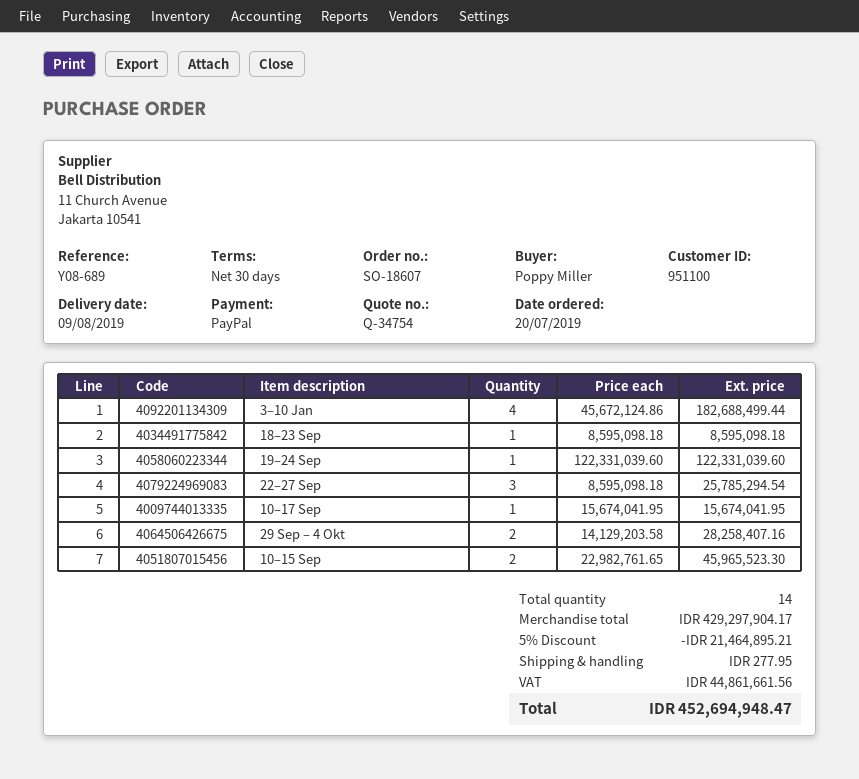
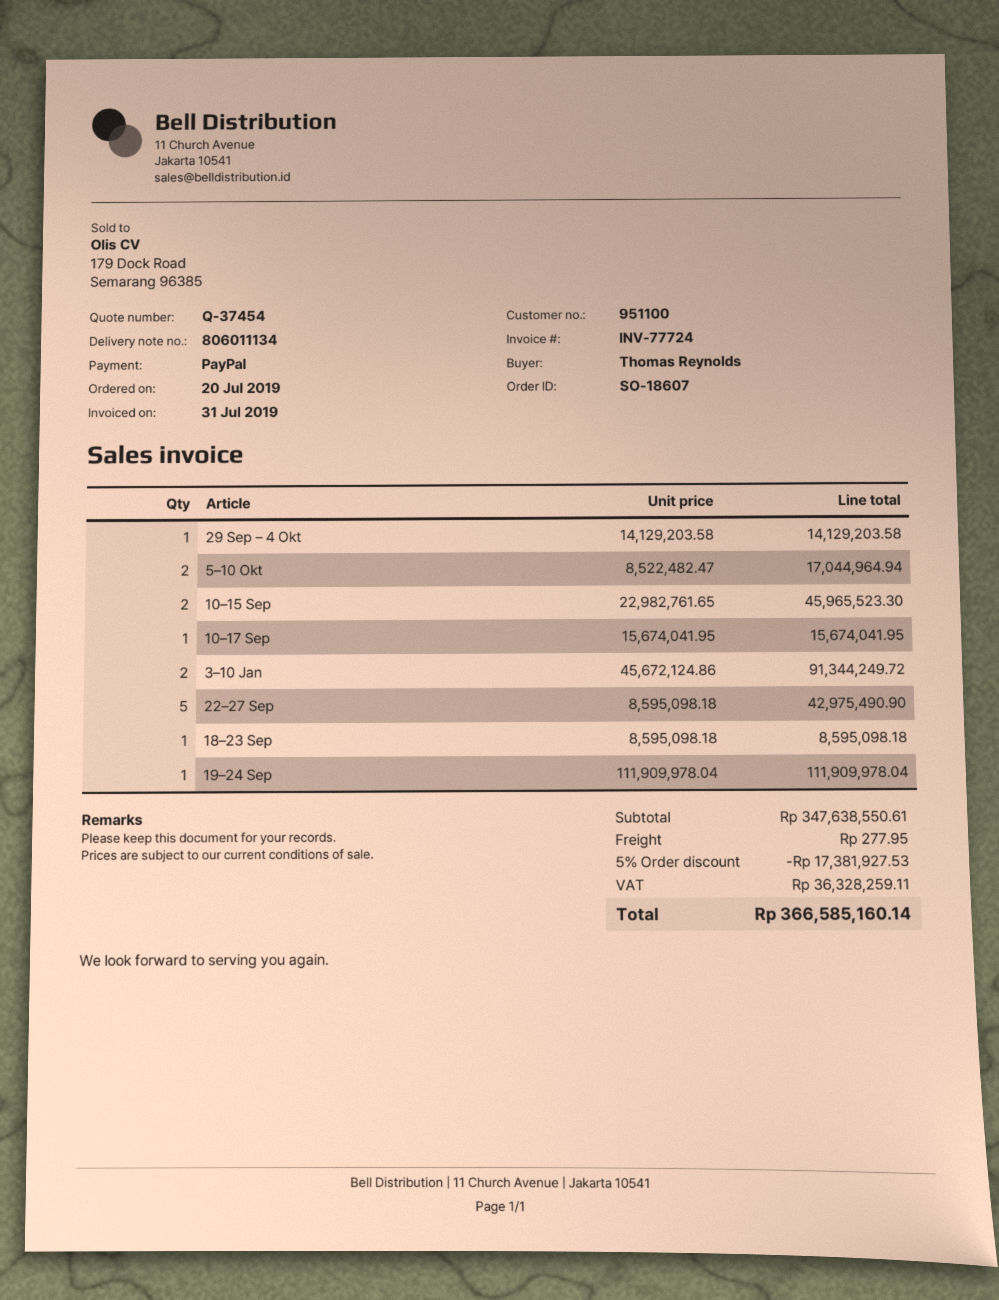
quote number: Q-34754 -> Q-37454
ordered by: Poppy Miller -> Thomas Reynolds
3–10 Jan: 4 x 45672124.86 = 182688499.44 -> 2 x 45672124.86 = 91344249.72
19–24 Sep: 1 x 122331039.60 = 122331039.60 -> 1 x 111909978.04 = 111909978.04
22–27 Sep: 3 x 8595098.18 = 25785294.54 -> 5 x 8595098.18 = 42975490.90
29 Sep – 4 Okt: 2 x 14129203.58 = 28258407.16 -> 1 x 14129203.58 = 14129203.58
5–10 Okt: none -> 2 x 8522482.47 = 17044964.94
subtotal: 429297904.17 -> 347638550.61
discount: 5% = 21464895.21 -> 5% = 17381927.53
tax: 44861661.56 -> 36328259.11
total: 452694948.47 -> 366585160.14

